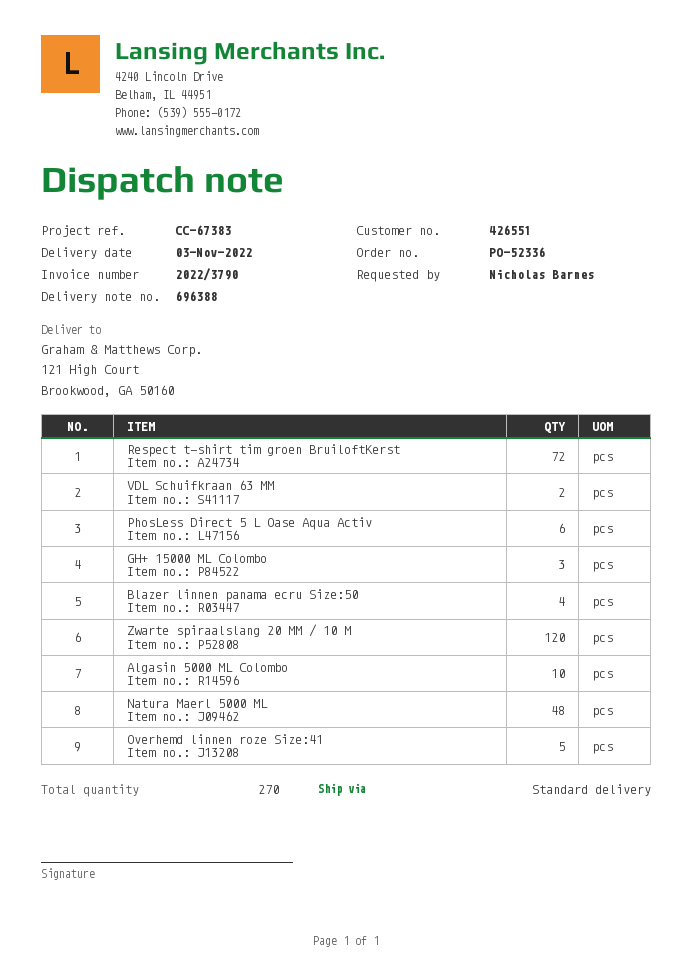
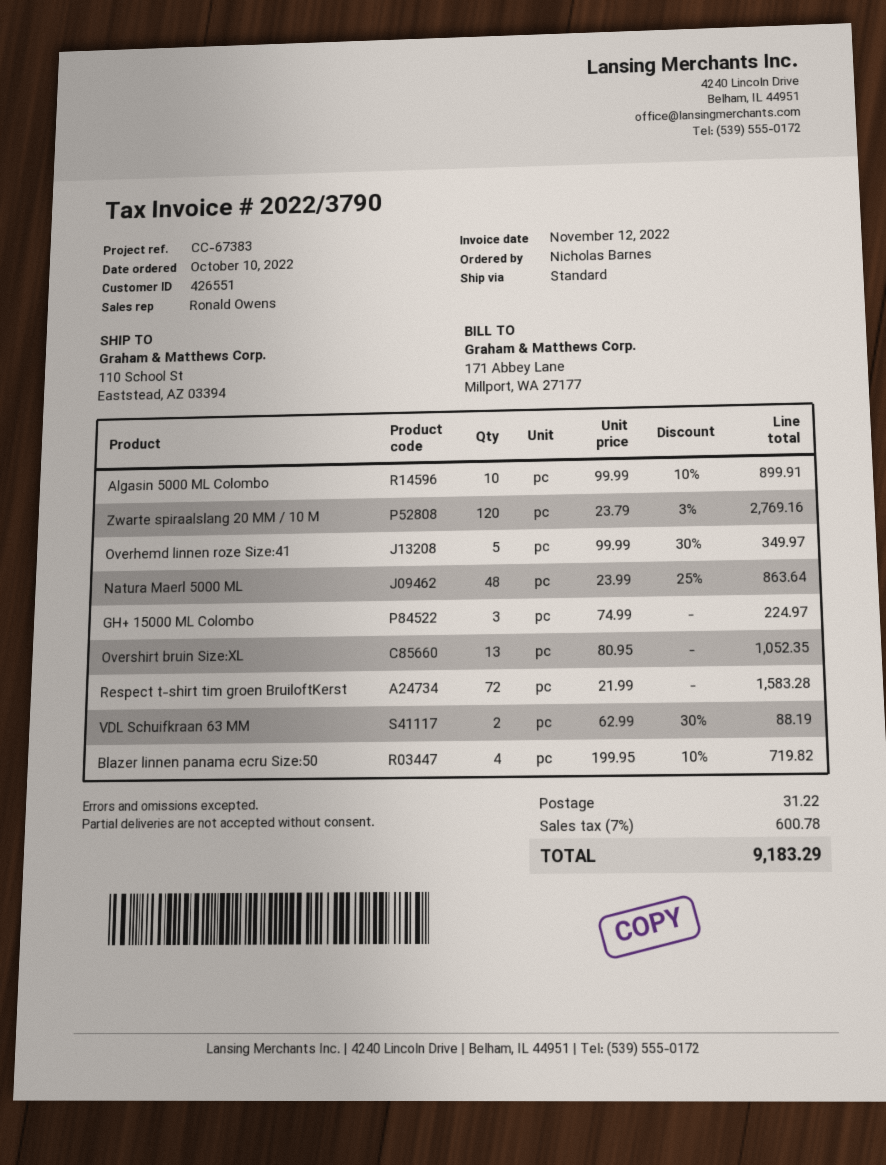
ship to: 121 High Court, Brookwood, GA 50160 -> 110 School St, Eaststead, AZ 03394
PhosLess Direct 5 L Oase Aqua Activ: 6 -> none
Overshirt bruin Size:XL: none -> 13

